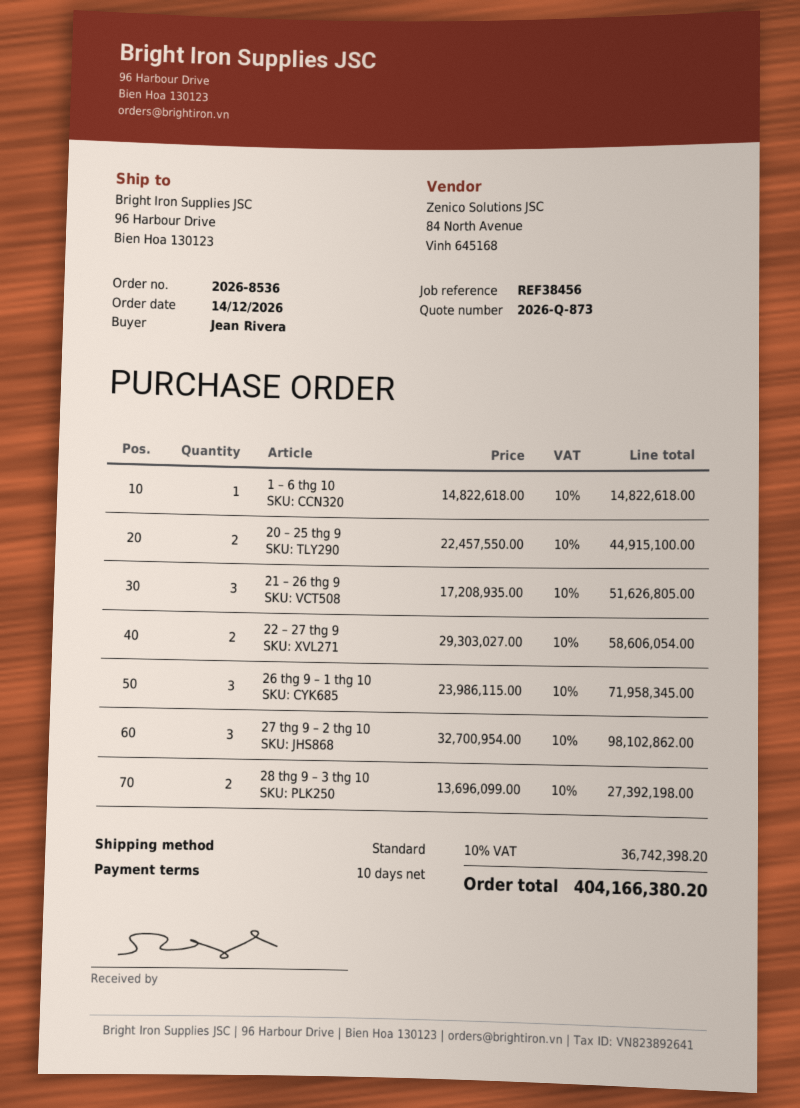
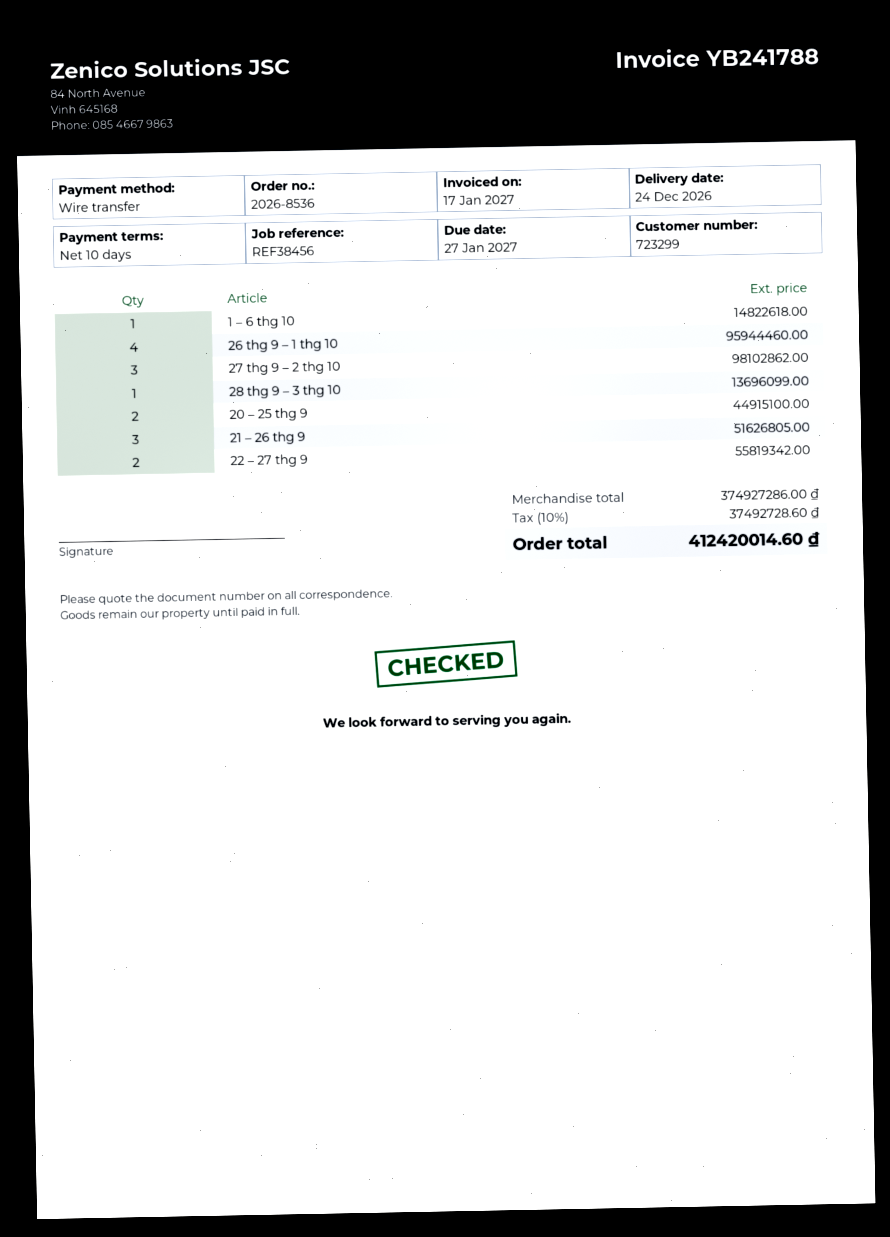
22 – 27 thg 9: 2 for 58606054.00 -> 2 for 55819342.00
26 thg 9 – 1 thg 10: 3 for 71958345.00 -> 4 for 95944460.00
28 thg 9 – 3 thg 10: 2 for 27392198.00 -> 1 for 13696099.00
tax: 10% = 36742398.20 -> 10% = 37492728.60
total: 404166380.20 -> 412420014.60

